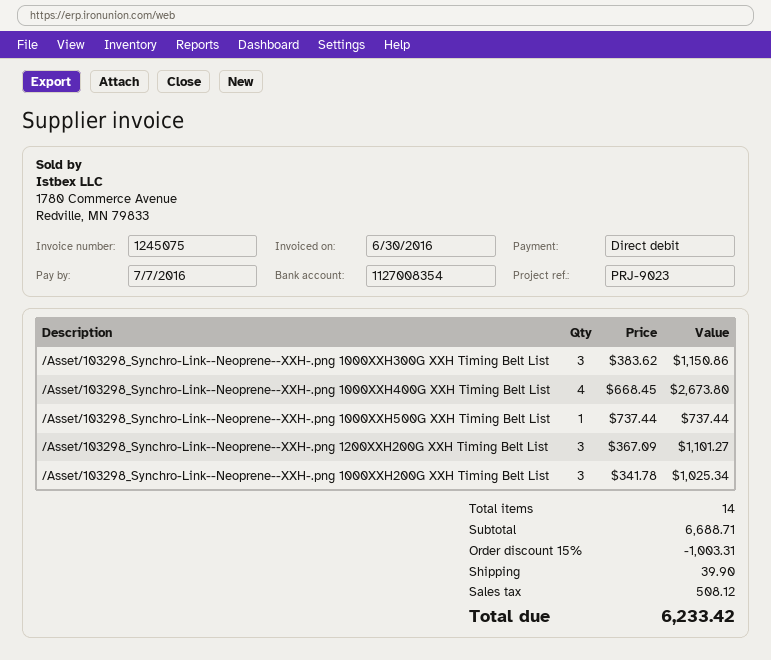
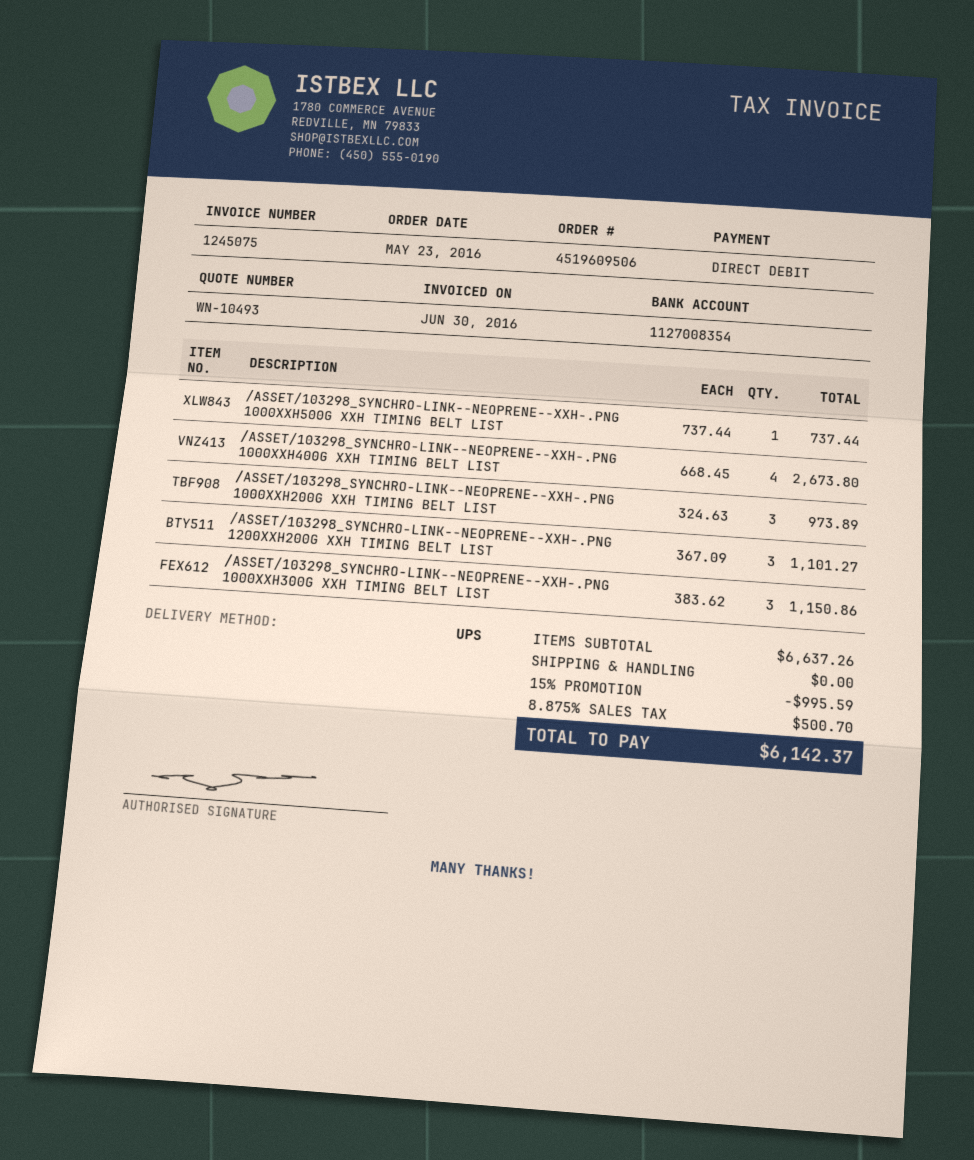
/Asset/103298_Synchro-Link--Neoprene--XXH-.png 1000XXH200G XXH Timing Belt List: 3 x 341.78 = 1025.34 -> 3 x 324.63 = 973.89
subtotal: 6688.71 -> 6637.26
discount: 15% = 1003.31 -> 15% = 995.59
shipping: 39.90 -> 0.00
tax: 508.12 -> 500.70
total: 6233.42 -> 6142.37

